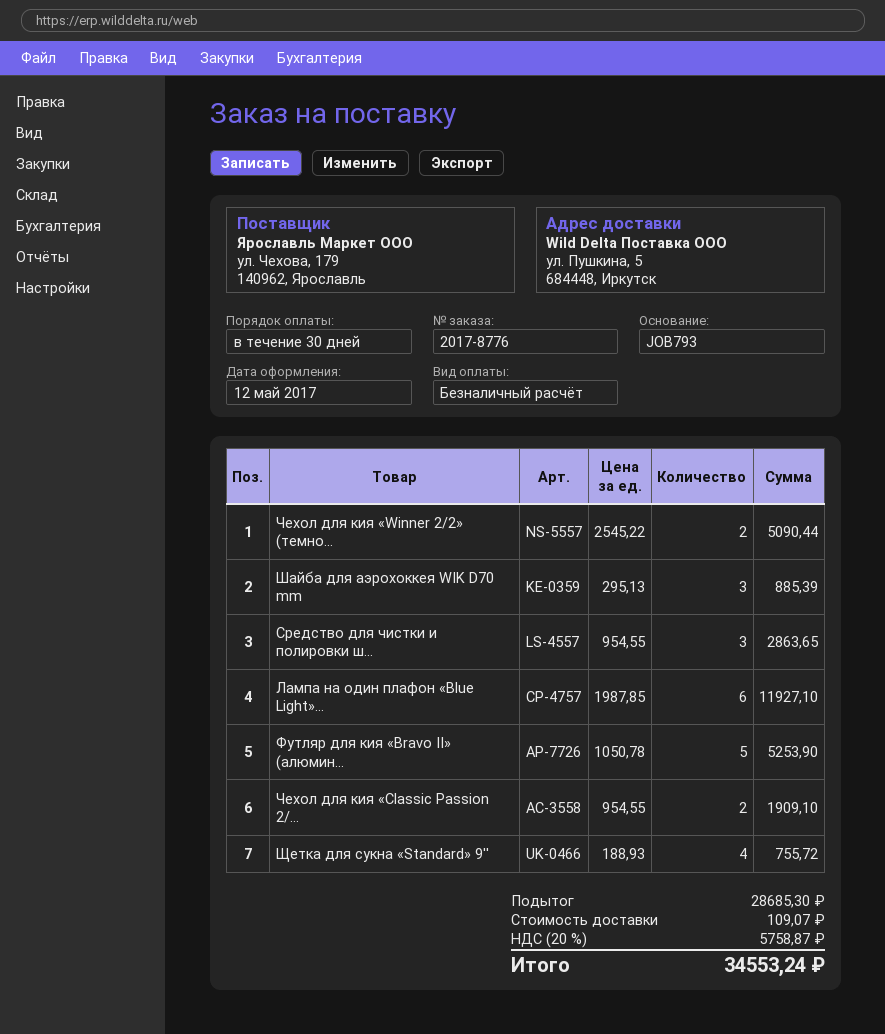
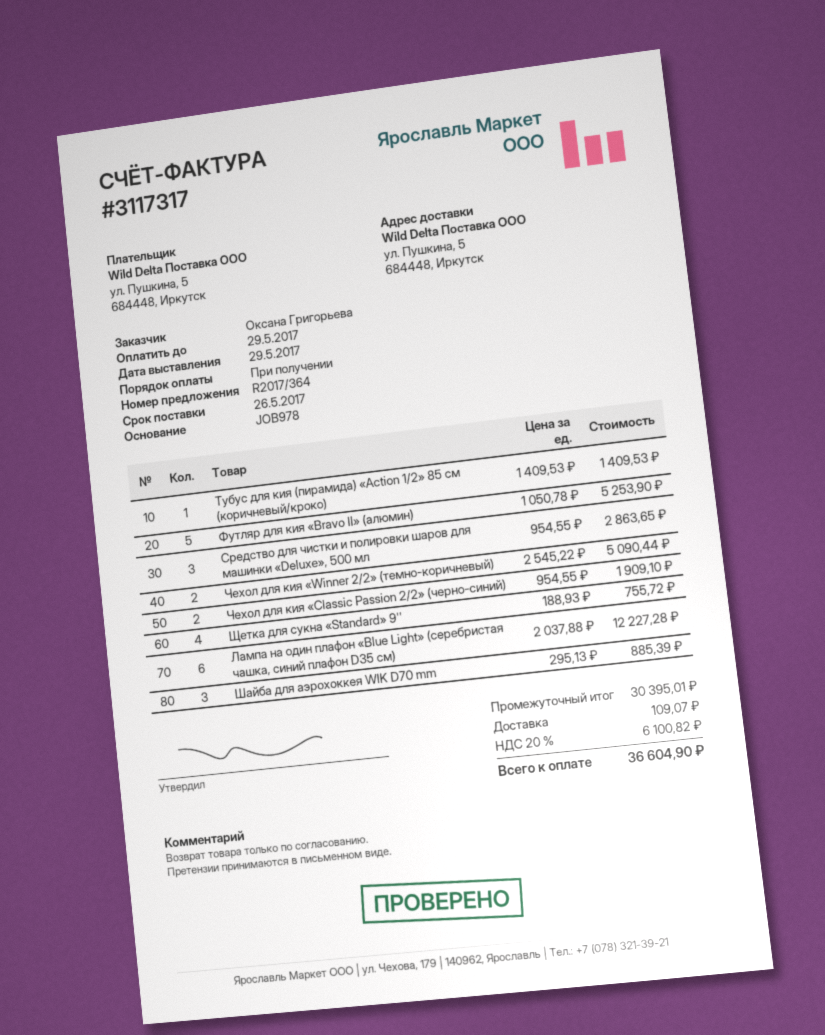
payment terms: 30 days -> on receipt
reference: JOB793 -> JOB978
Лампа на один плафон «Blue Light»...: 6 x 1987.85 = 11927.10 -> 6 x 2037.88 = 12227.28
Тубус для кия (пирамида) «Action 1/2» 85 см (коричневый/кроко): none -> 1 x 1409.53 = 1409.53
subtotal: 28685.30 -> 30395.01
tax: 20% = 5758.87 -> 20% = 6100.82
total: 34553.24 -> 36604.90

